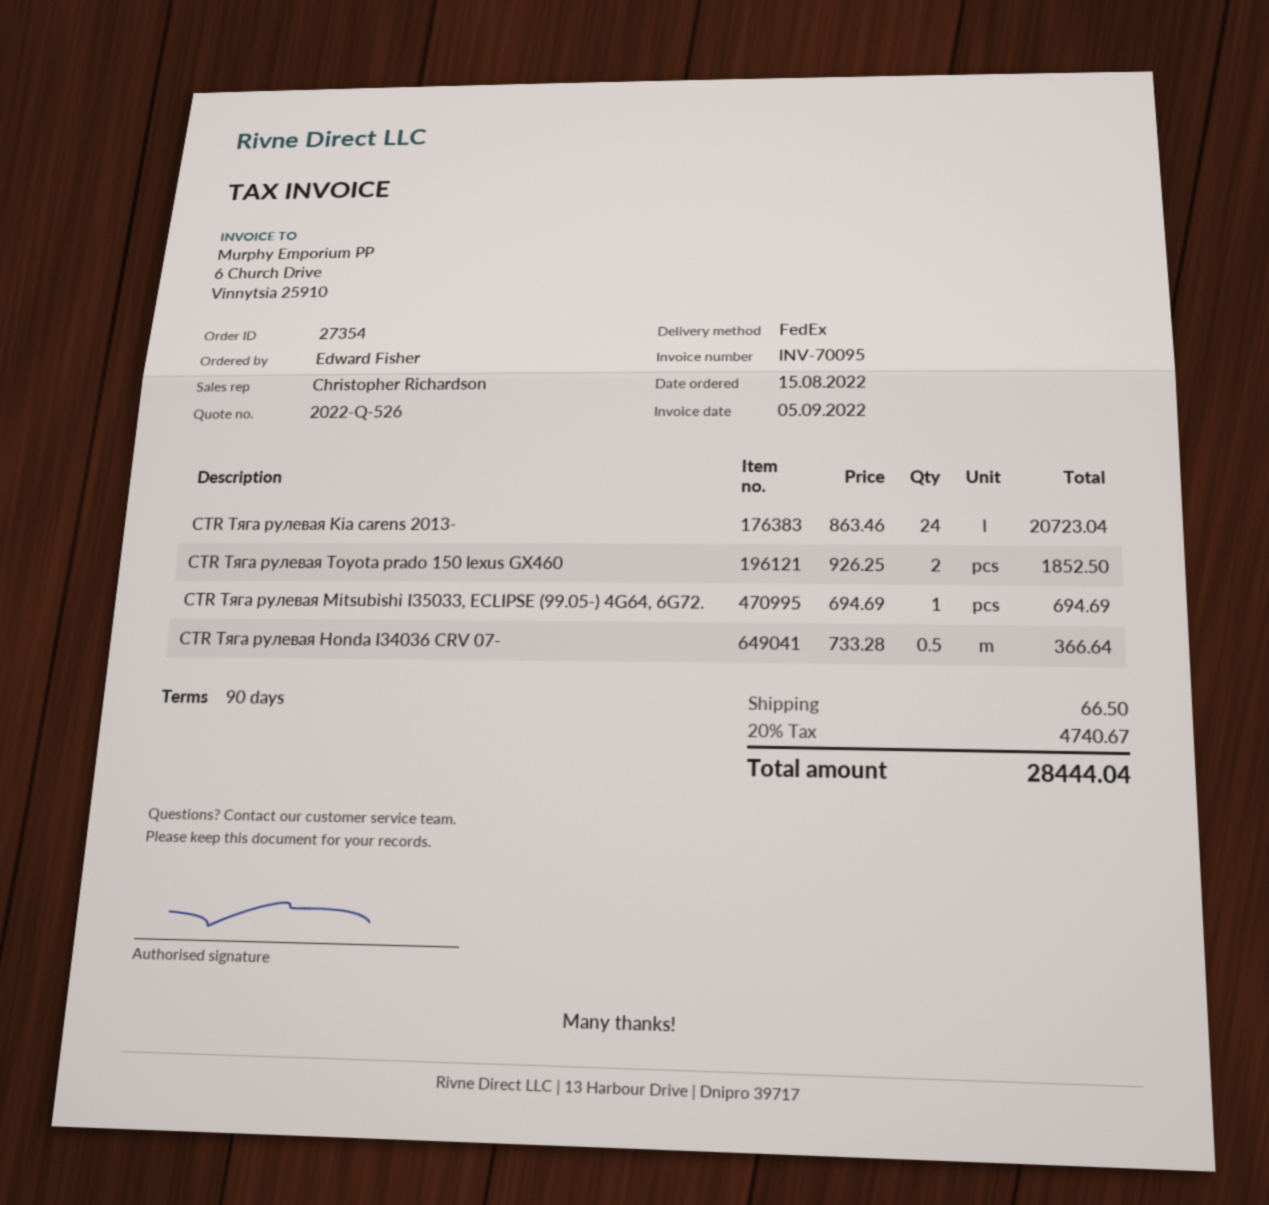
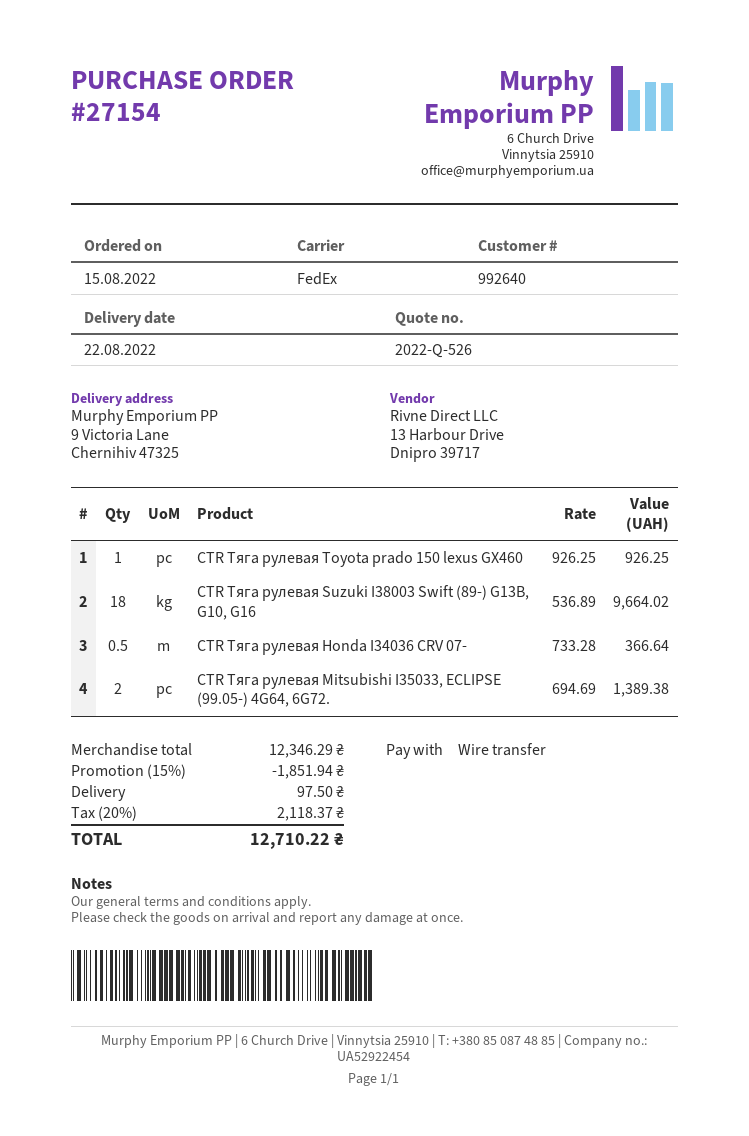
order number: 27354 -> 27154
CTR Тяга рулевая Kia carens 2013-: 24 x 863.46 = 20723.04 -> none
CTR Тяга рулевая Toyota prado 150 lexus GX460: 2 x 926.25 = 1852.50 -> 1 x 926.25 = 926.25
CTR Тяга рулевая Mitsubishi I35033, ECLIPSE (99.05-) 4G64, 6G72.: 1 x 694.69 = 694.69 -> 2 x 694.69 = 1389.38
CTR Тяга рулевая Suzuki I38003 Swift (89-) G13B, G10, G16: none -> 18 x 536.89 = 9664.02
discount: none -> 15% = 1851.94
shipping: 66.50 -> 97.50
tax: 20% = 4740.67 -> 20% = 2118.37
total: 28444.04 -> 12710.22

